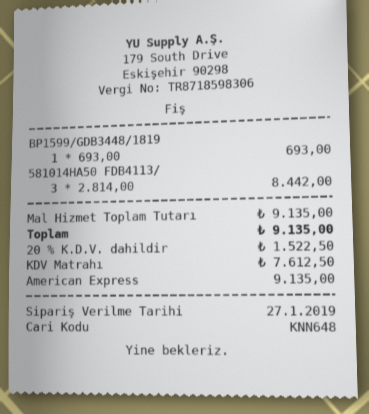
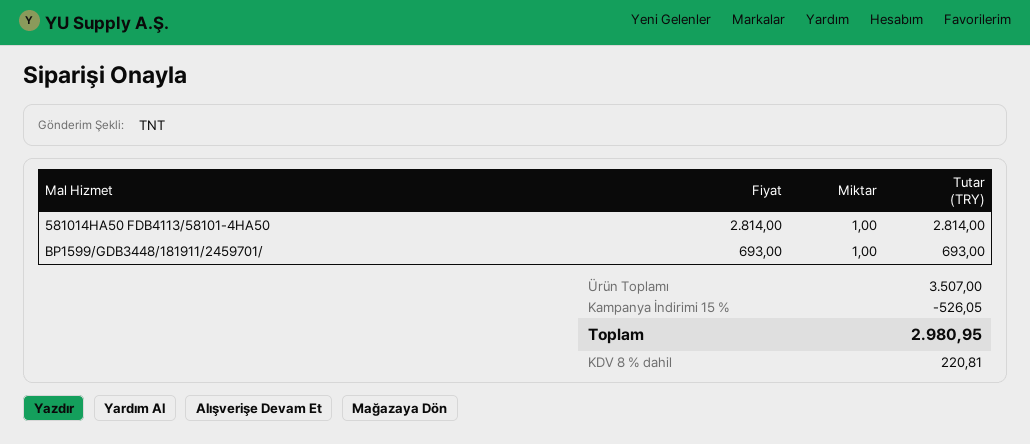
581014HA50 FDB4113/: 3 x 2814.00 = 8442.00 -> 1 x 2814.00 = 2814.00
subtotal: 9135.00 -> 3507.00
discount: none -> 15% = 526.05
tax: 20% = 1522.50 -> 8% = 220.81
total: 9135.00 -> 2980.95

